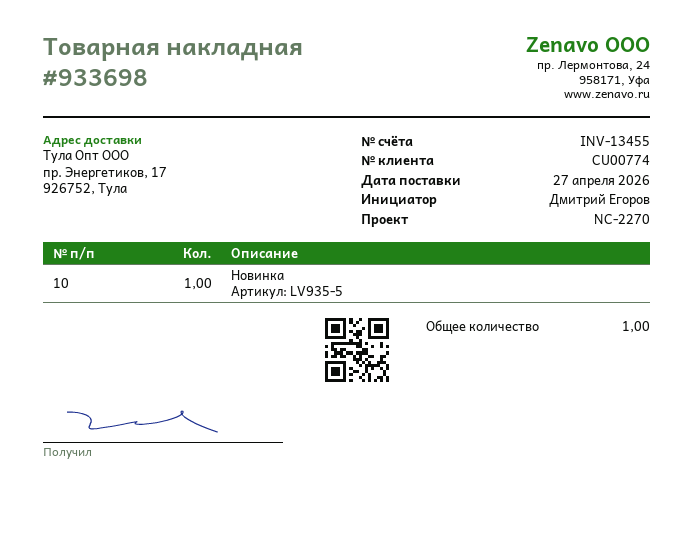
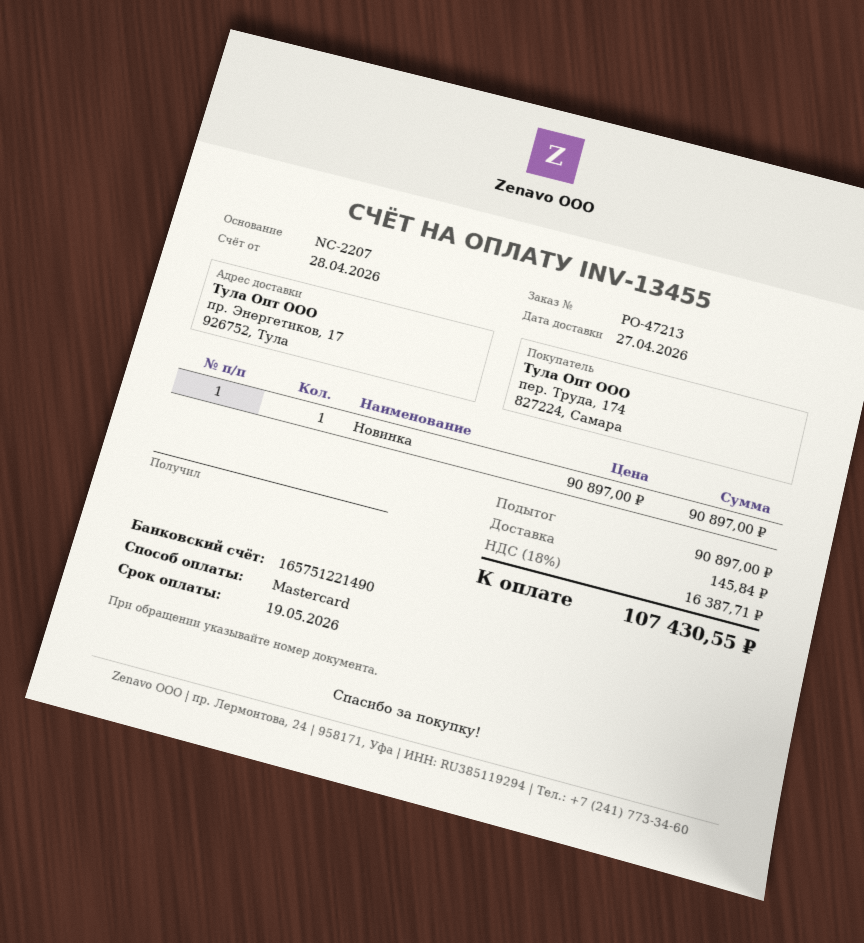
reference: NC-2270 -> NC-2207

